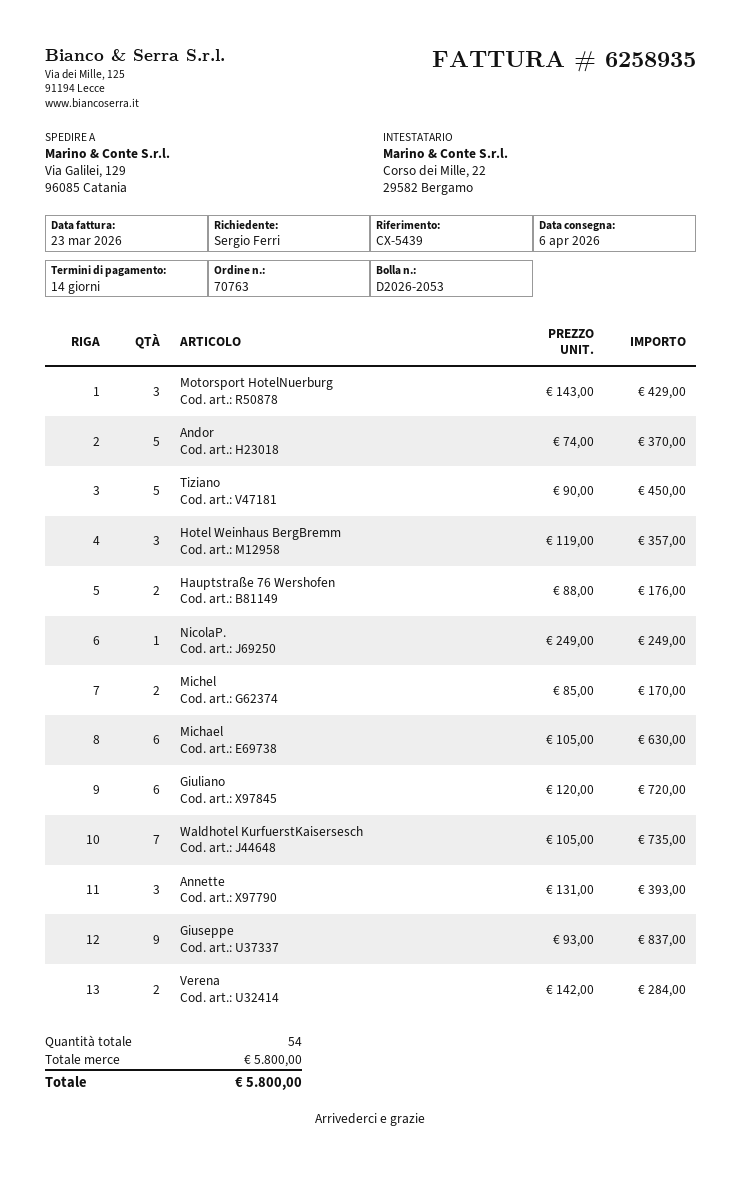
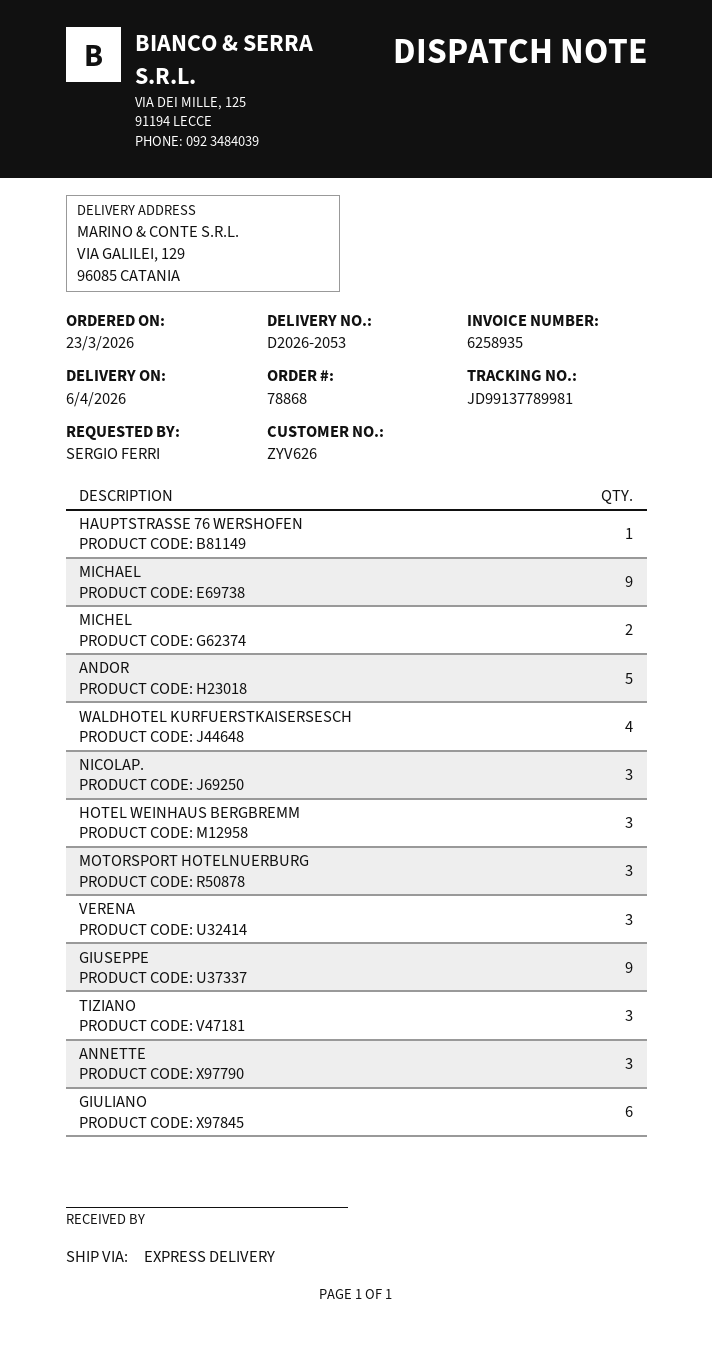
order number: 70763 -> 78868
Tiziano: 5 -> 3
Hauptstraße 76 Wershofen: 2 -> 1
NicolaP.: 1 -> 3
Michael: 6 -> 9
Waldhotel KurfuerstKaisersesch: 7 -> 4
Verena: 2 -> 3

